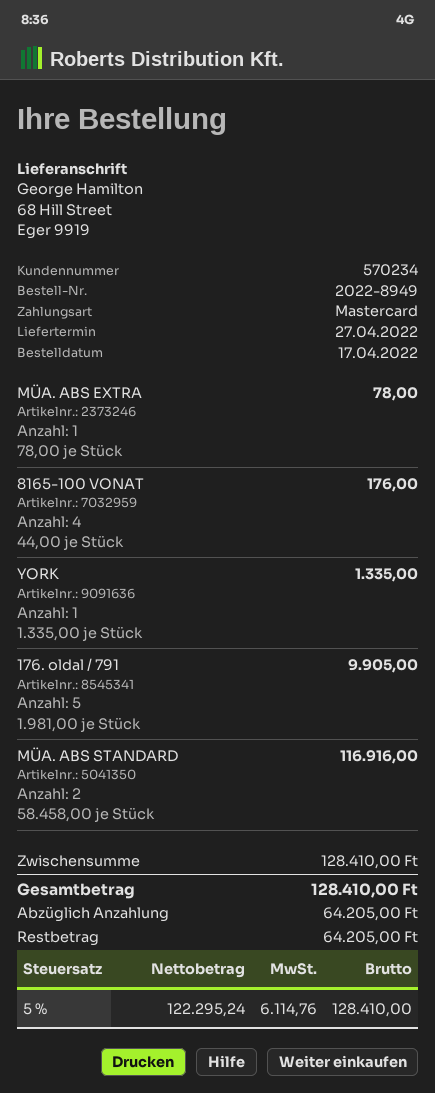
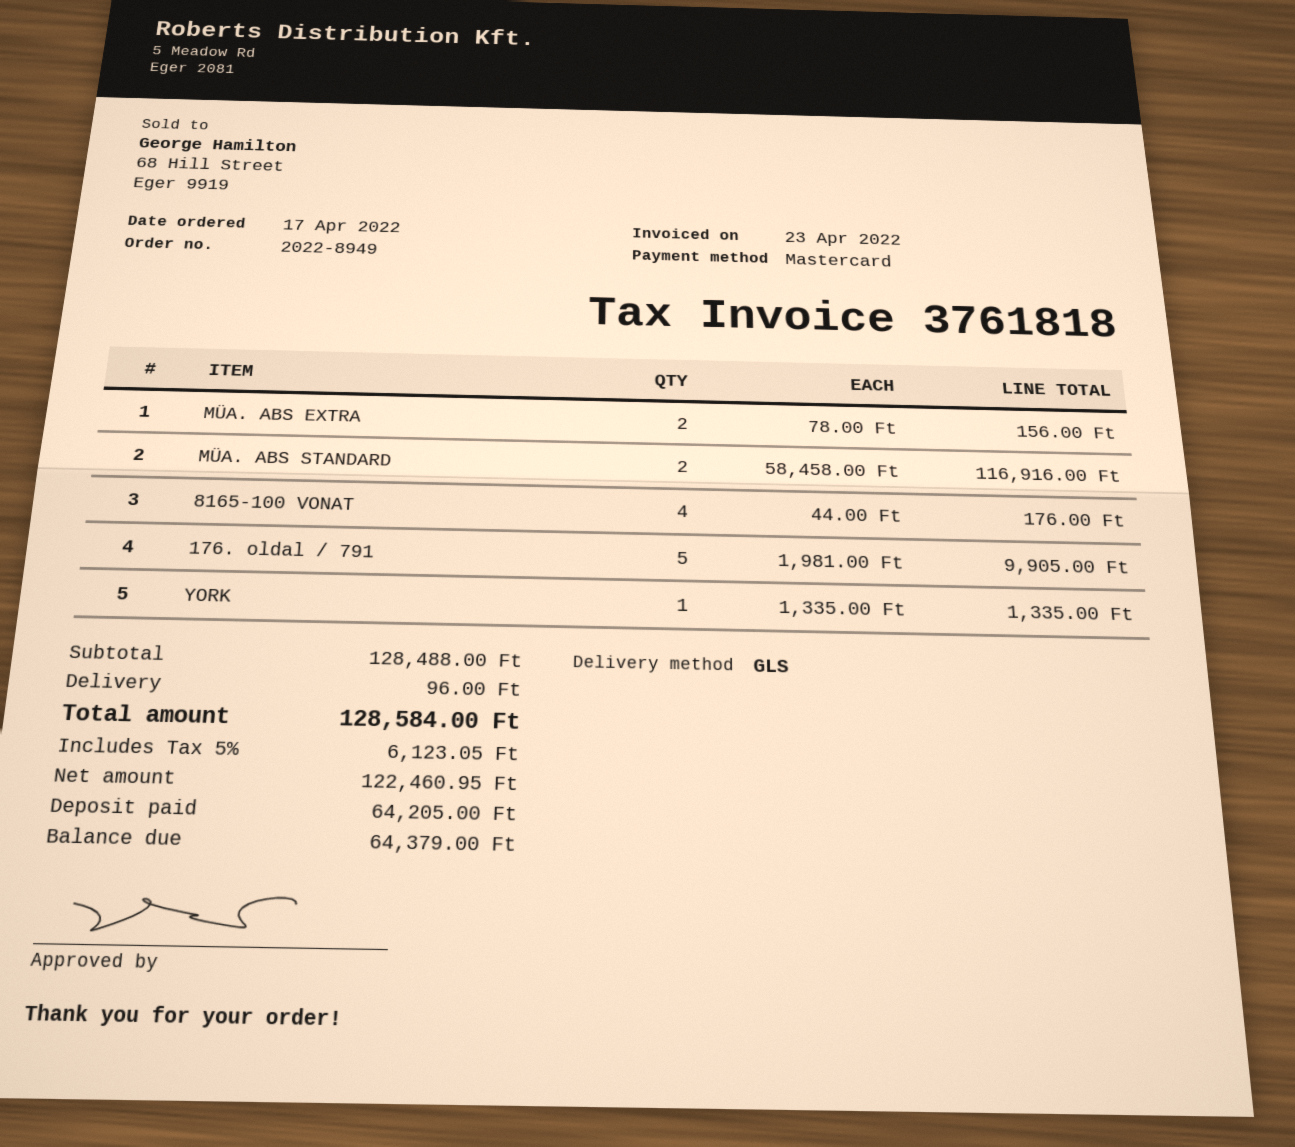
MÜA. ABS EXTRA: 1 x 78.00 = 78.00 -> 2 x 78.00 = 156.00
subtotal: 128410.00 -> 128488.00
shipping: none -> 96.00
net: 122295.24 -> 122460.95
tax: 5% = 6114.76 -> 5% = 6123.05
total: 128410.00 -> 128584.00
balance: 64205.00 -> 64379.00

